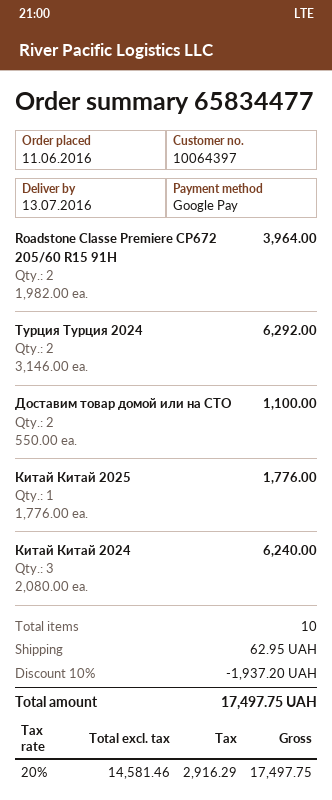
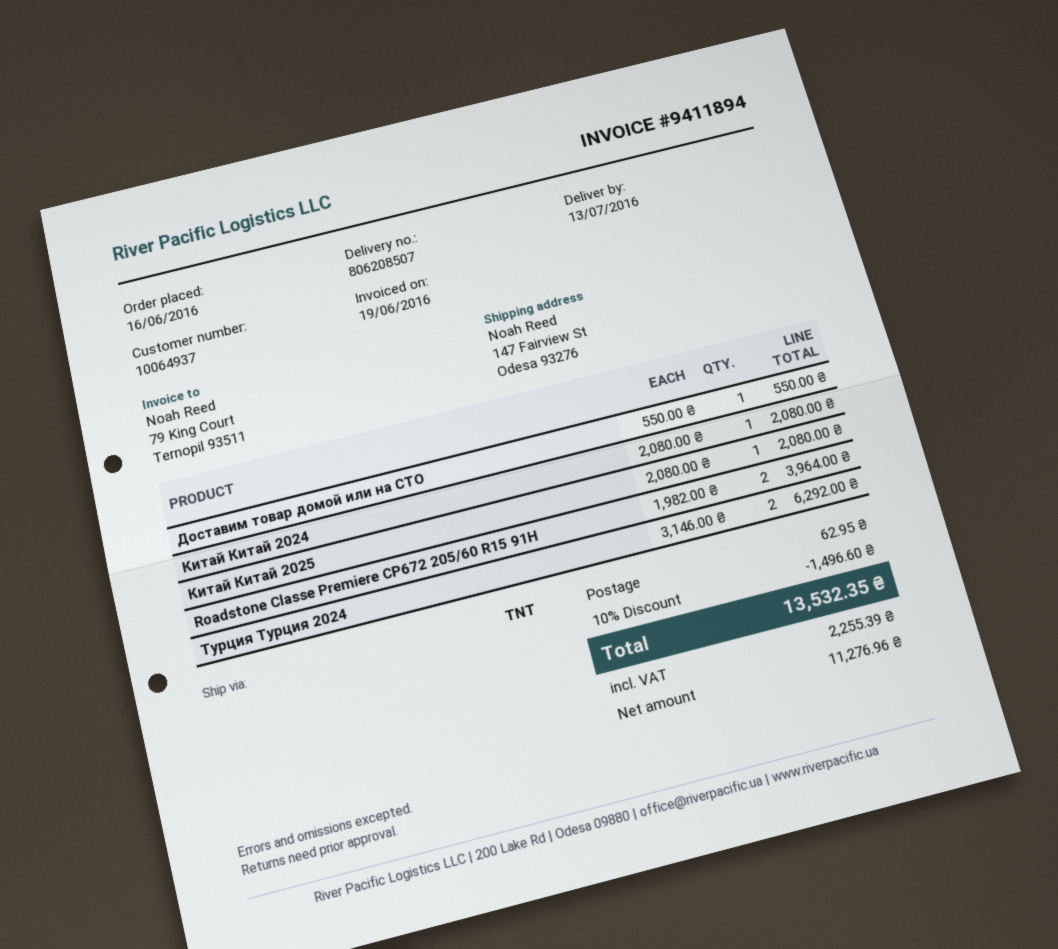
order date: 2016-06-11 -> 2016-06-16
customer number: 10064397 -> 10064937
Доставим товар домой или на СТО: 2 x 550.00 = 1100.00 -> 1 x 550.00 = 550.00
Китай Китай 2025: 1 x 1776.00 = 1776.00 -> 1 x 2080.00 = 2080.00
Китай Китай 2024: 3 x 2080.00 = 6240.00 -> 1 x 2080.00 = 2080.00
discount: 10% = 1937.20 -> 10% = 1496.60
net: 14581.46 -> 11276.96
tax: 2916.29 -> 2255.39
total: 17497.75 -> 13532.35

